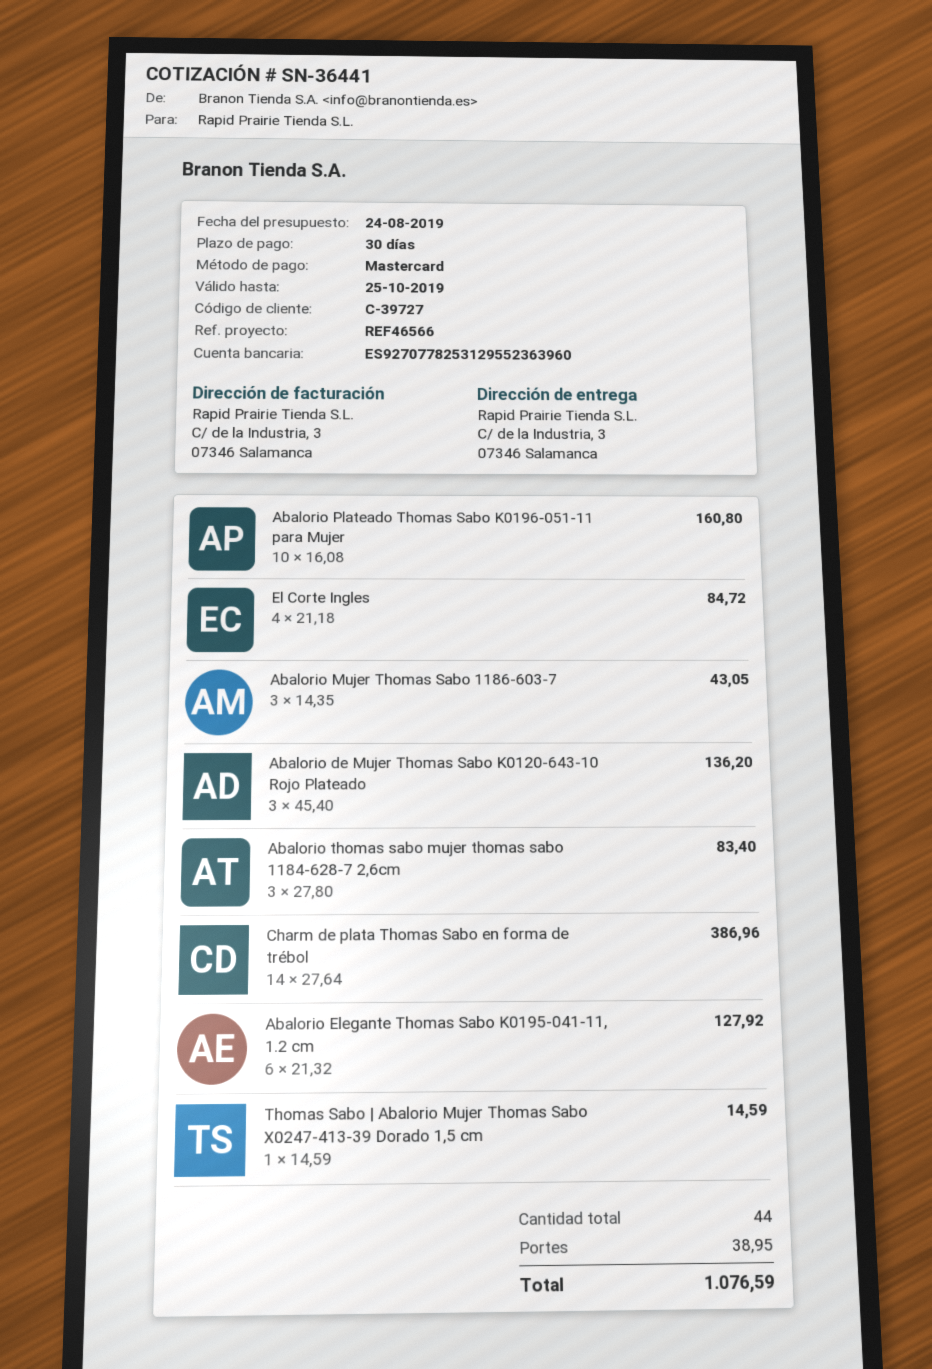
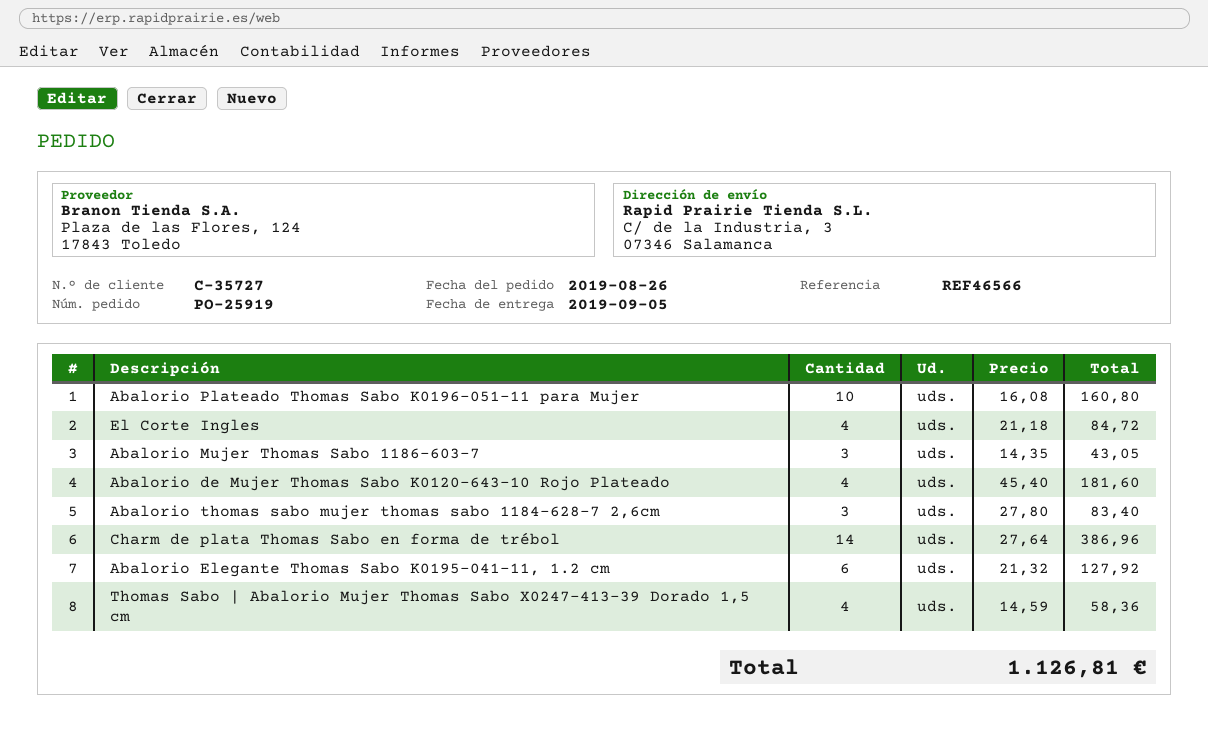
customer number: C-39727 -> C-35727
Abalorio de Mujer Thomas Sabo K0120-643-10 Rojo Plateado: 3 x 45.40 = 136.20 -> 4 x 45.40 = 181.60
Thomas Sabo | Abalorio Mujer Thomas Sabo X0247-413-39 Dorado 1,5 cm: 1 x 14.59 = 14.59 -> 4 x 14.59 = 58.36
shipping: 38.95 -> none
total: 1076.59 -> 1126.81

